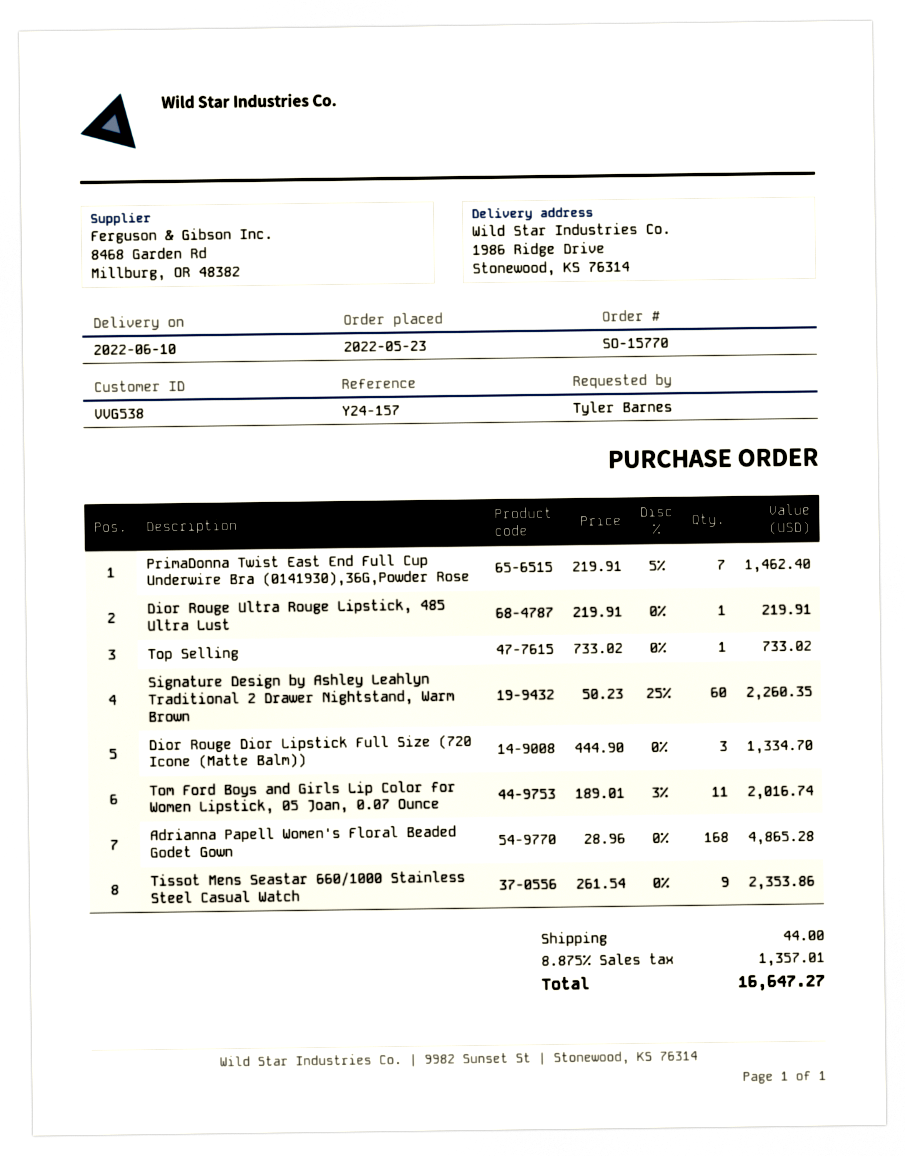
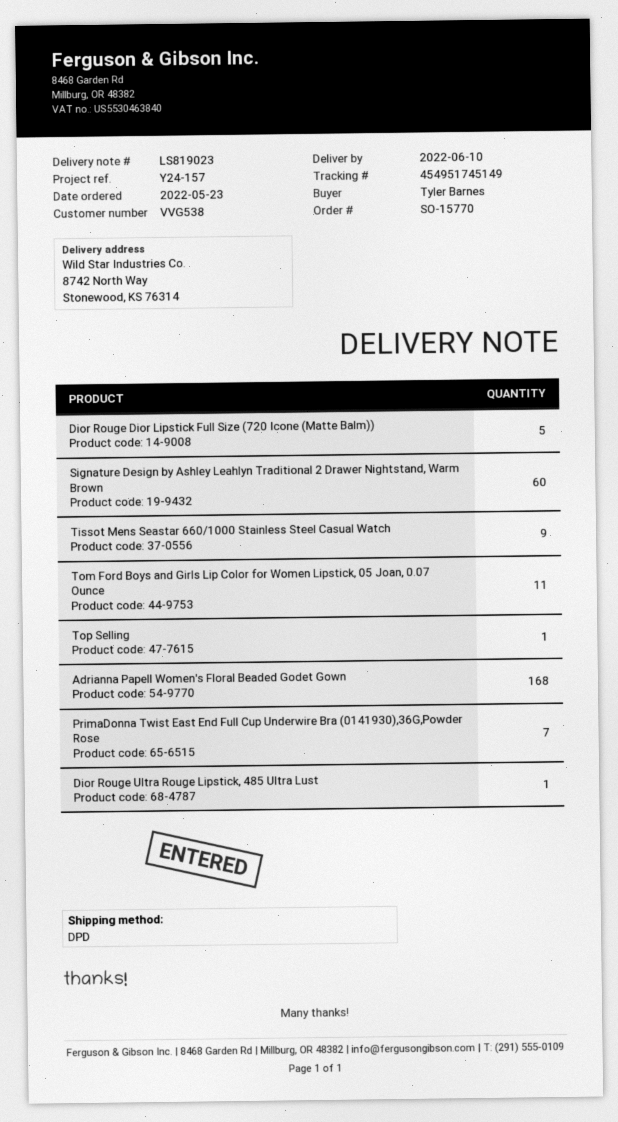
ship to: 1986 Ridge Drive, Stonewood, KS 76314 -> 8742 North Way, Stonewood, KS 76314
Dior Rouge Dior Lipstick Full Size (720 Icone (Matte Balm)): 3 -> 5

